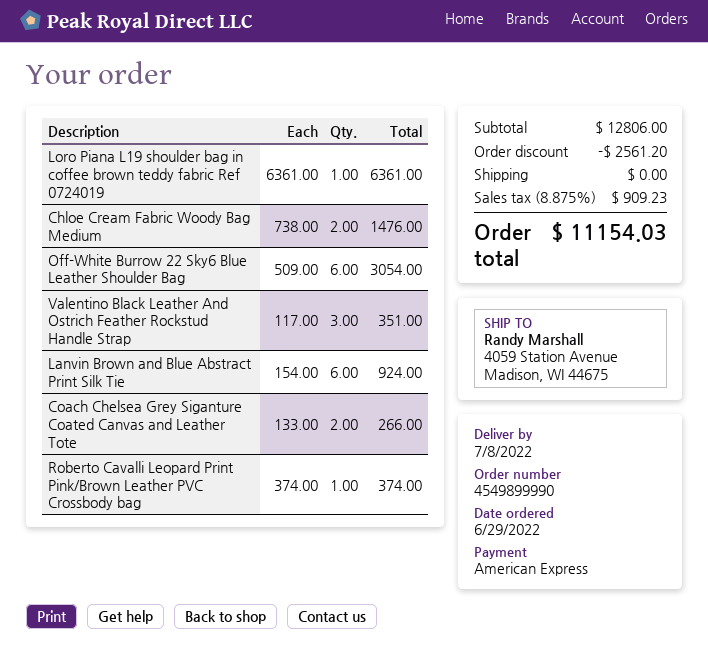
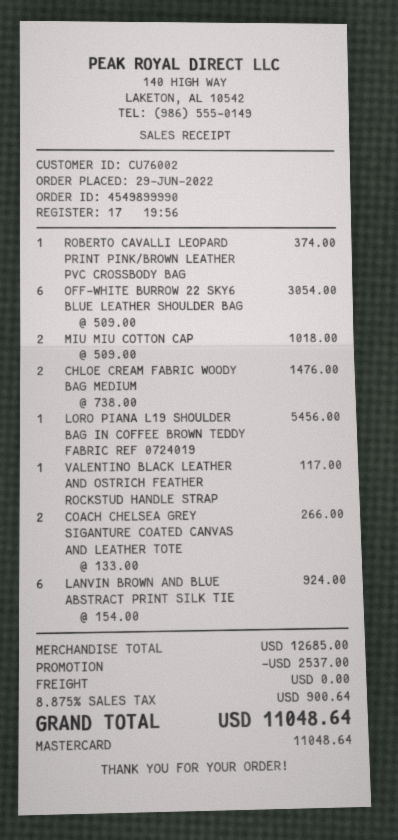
payment method: American Express -> Mastercard
Loro Piana L19 shoulder bag in coffee brown teddy fabric Ref 0724019: 1 x 6361.00 = 6361.00 -> 1 x 5456.00 = 5456.00
Valentino Black Leather And Ostrich Feather Rockstud Handle Strap: 3 x 117.00 = 351.00 -> 1 x 117.00 = 117.00
MIU MIU COTTON CAP: none -> 2 x 509.00 = 1018.00
subtotal: 12806.00 -> 12685.00
discount: 2561.20 -> 2537.00
tax: 8.875% = 909.23 -> 8.875% = 900.64
total: 11154.03 -> 11048.64

